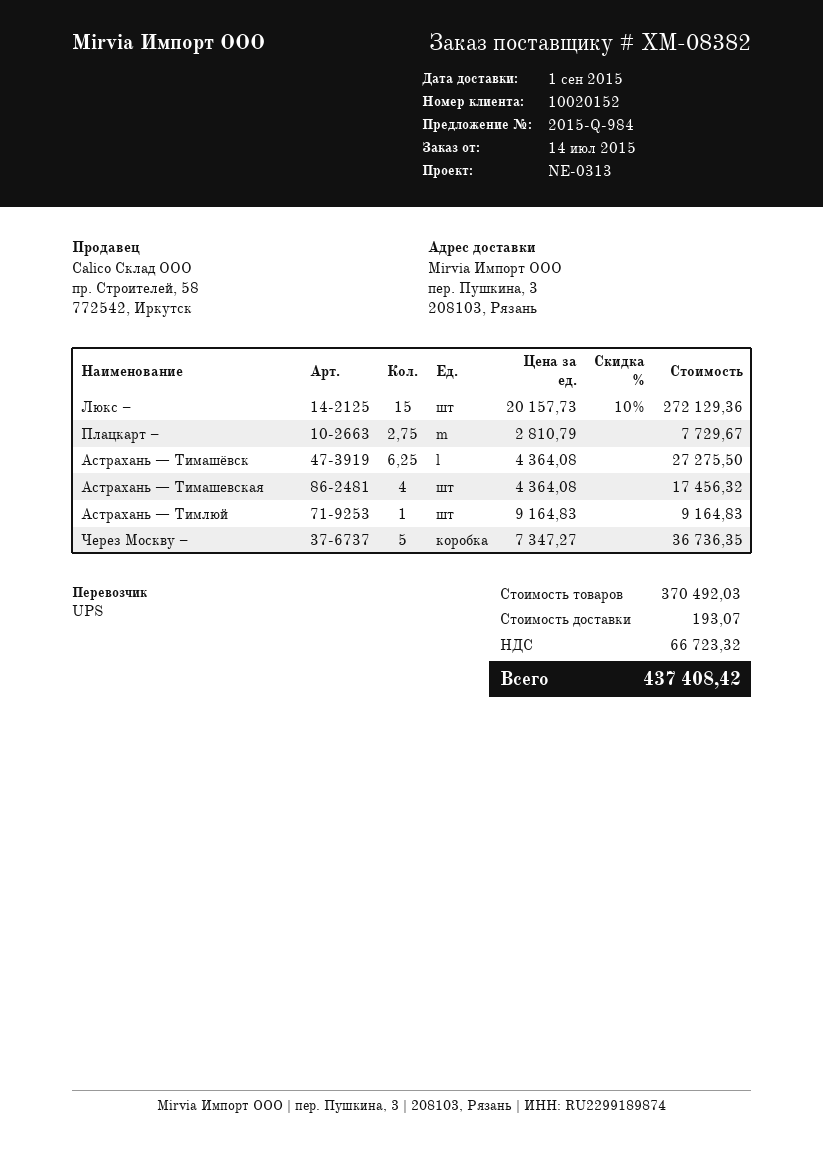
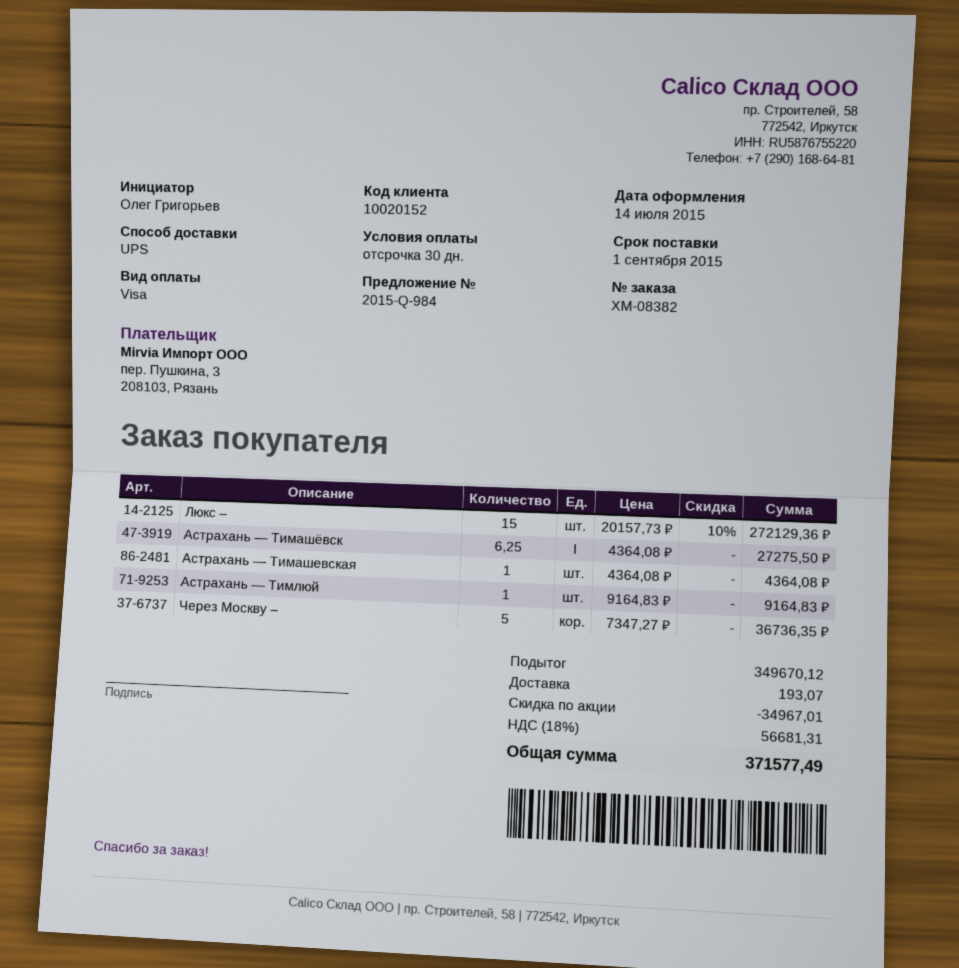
Плацкарт –: 2.75 x 2810.79 = 7729.67 -> none
Астрахань — Тимашевская: 4 x 4364.08 = 17456.32 -> 1 x 4364.08 = 4364.08
subtotal: 370492.03 -> 349670.12
discount: none -> 34967.01
tax: 66723.32 -> 56681.31
total: 437408.42 -> 371577.49

